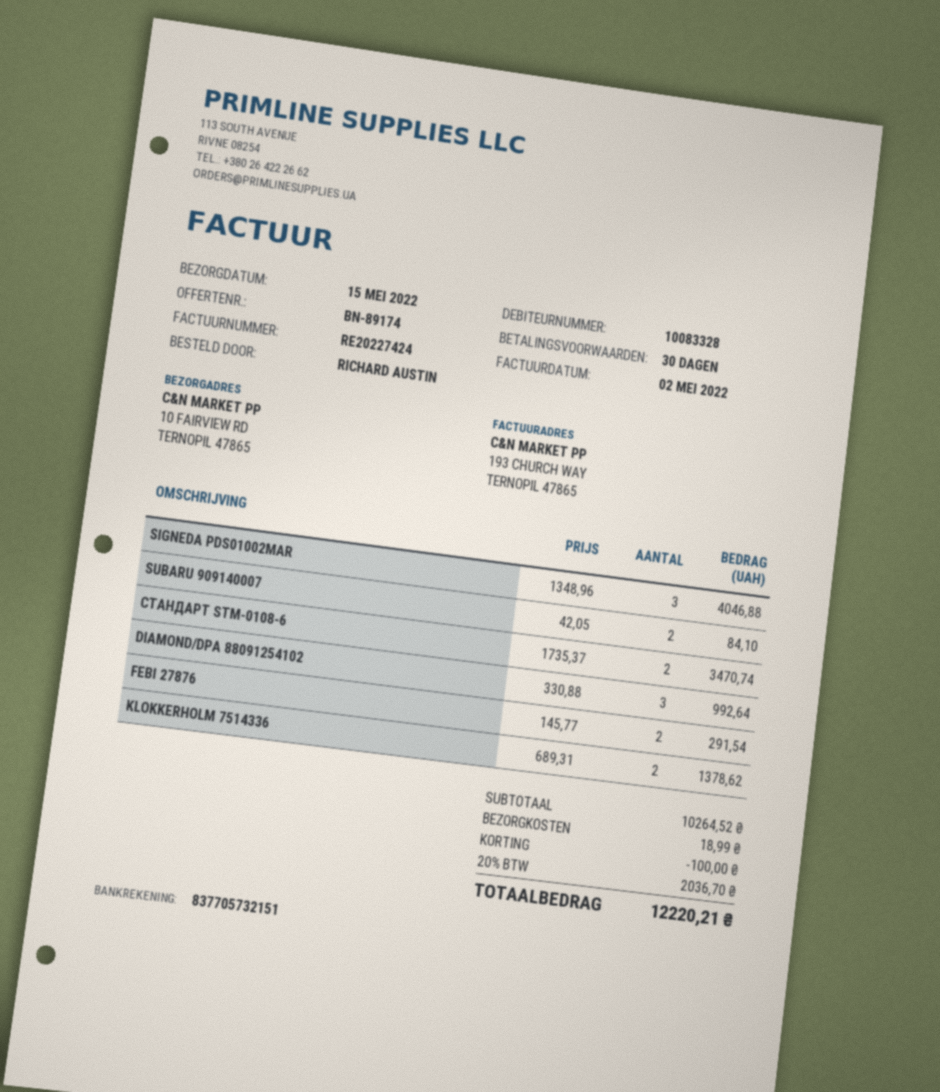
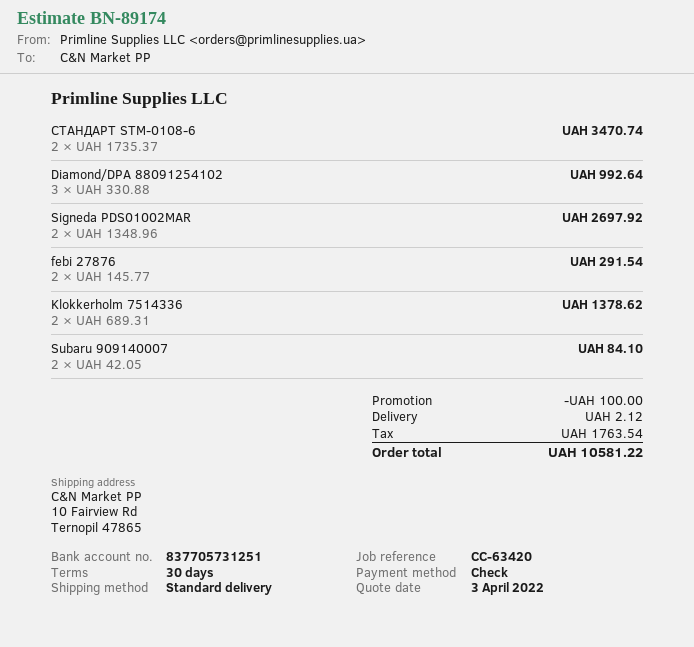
bank account: 837705732151 -> 837705731251
SIGNEDA PDS01002MAR: 3 x 1348.96 = 4046.88 -> 2 x 1348.96 = 2697.92
shipping: 18.99 -> 2.12
tax: 2036.70 -> 1763.54
total: 12220.21 -> 10581.22

